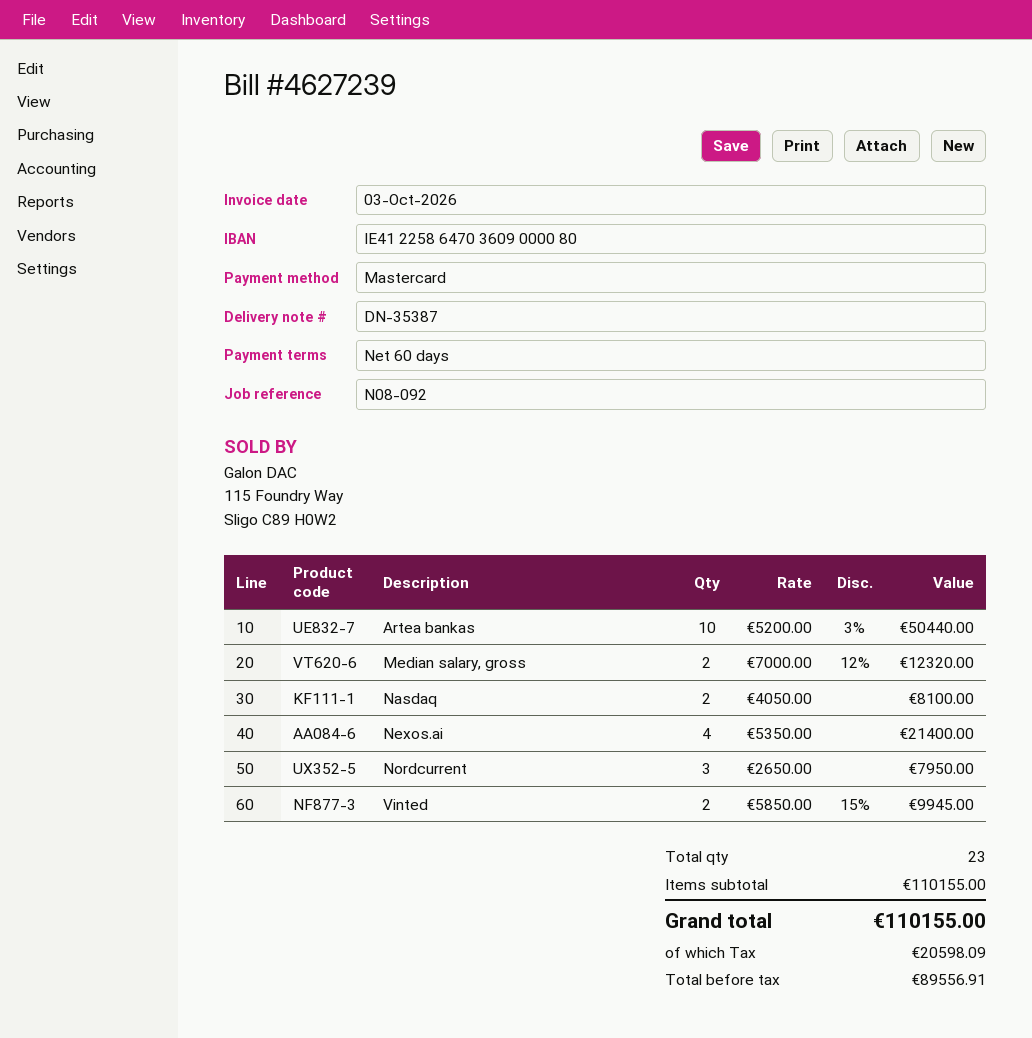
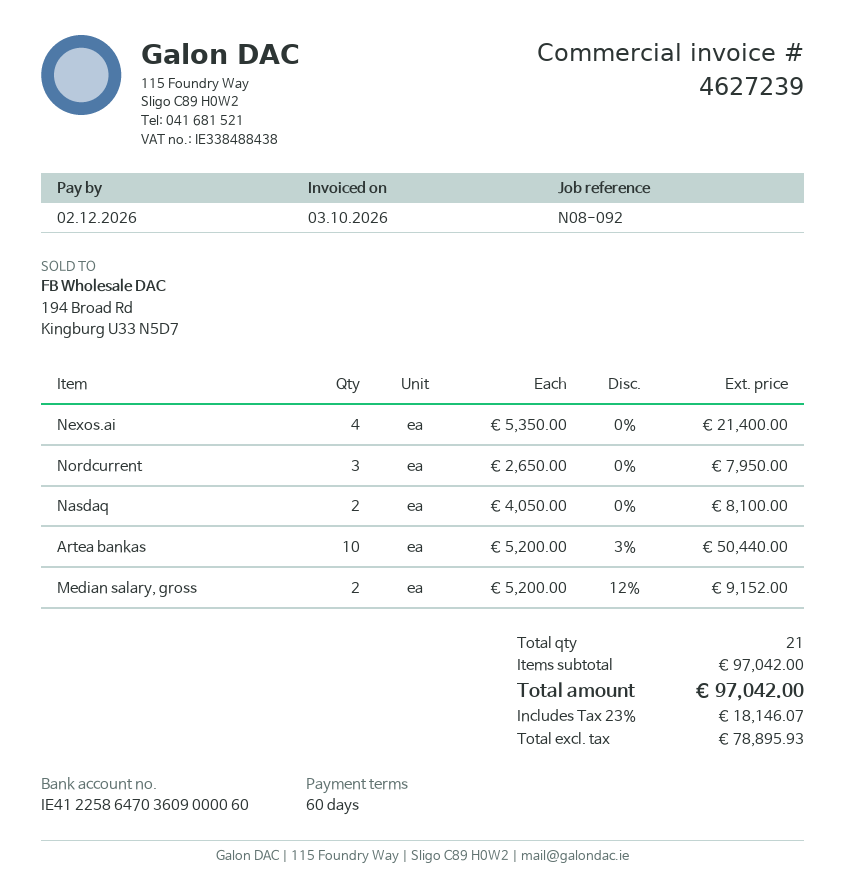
bank account: IE41225864703609000080 -> IE41225864703609000060
Median salary, gross: 2 x 7000.00 - 12% = 12320.00 -> 2 x 5200.00 - 12% = 9152.00
Vinted: 2 x 5850.00 - 15% = 9945.00 -> none
total quantity: 23 -> 21
subtotal: 110155.00 -> 97042.00
net: 89556.91 -> 78895.93
tax: 20598.09 -> 18146.07
total: 110155.00 -> 97042.00

